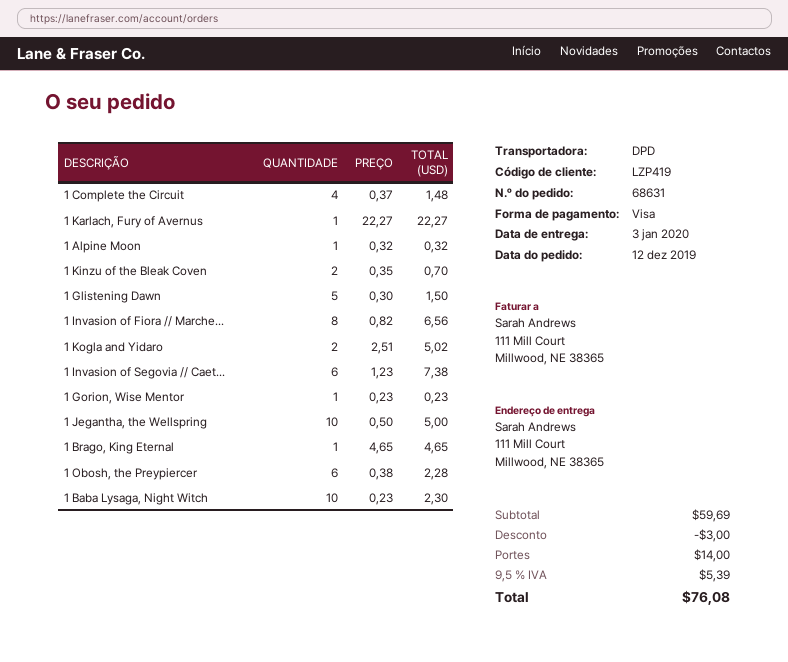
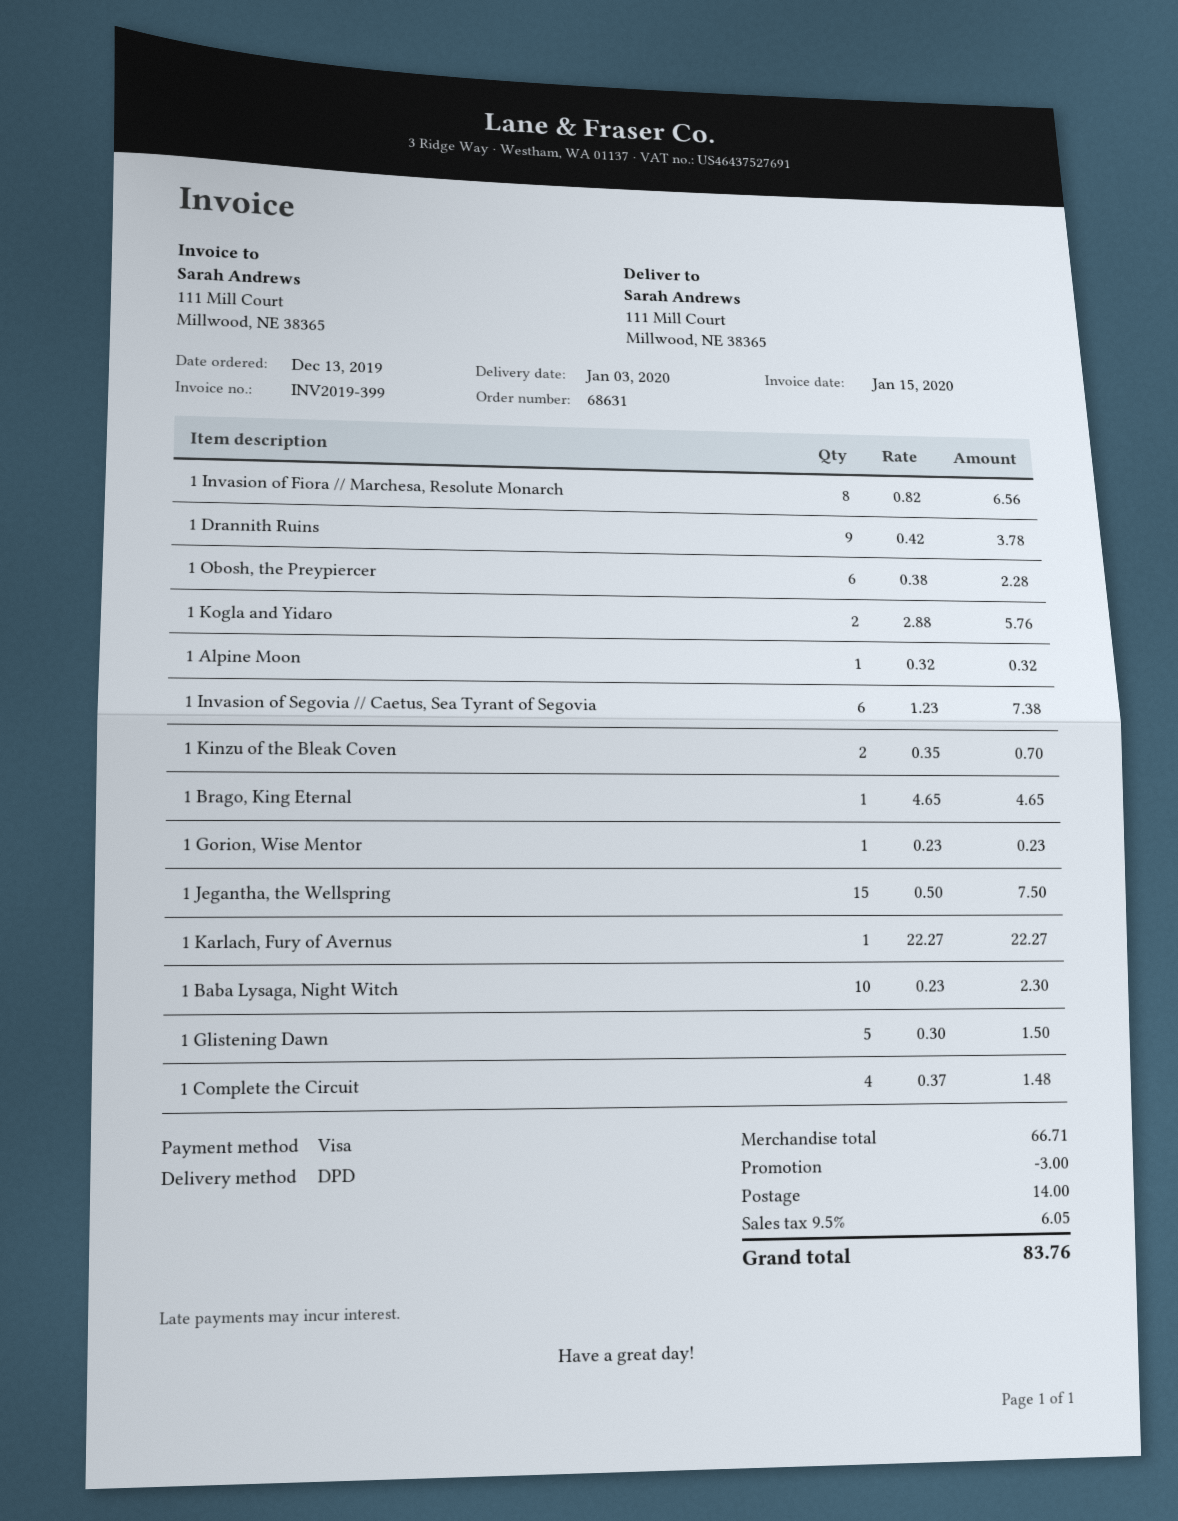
order date: 2019-12-12 -> 2019-12-13
1 Kogla and Yidaro: 2 x 2.51 = 5.02 -> 2 x 2.88 = 5.76
1 Jegantha, the Wellspring: 10 x 0.50 = 5.00 -> 15 x 0.50 = 7.50
1 Drannith Ruins: none -> 9 x 0.42 = 3.78
subtotal: 59.69 -> 66.71
tax: 9.5% = 5.39 -> 9.5% = 6.05
total: 76.08 -> 83.76

